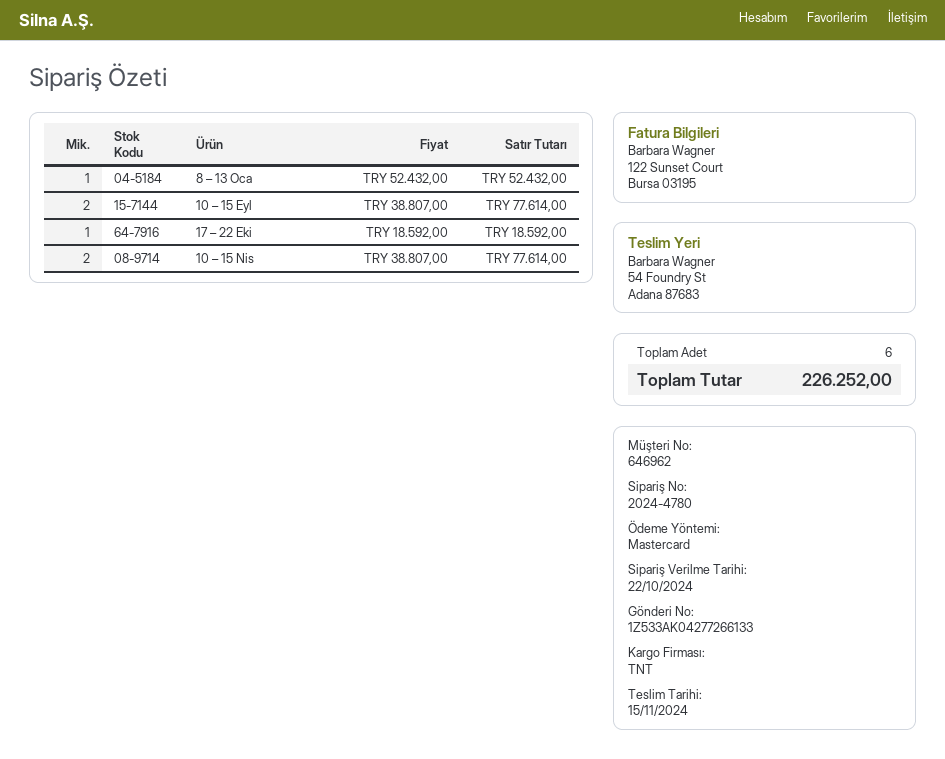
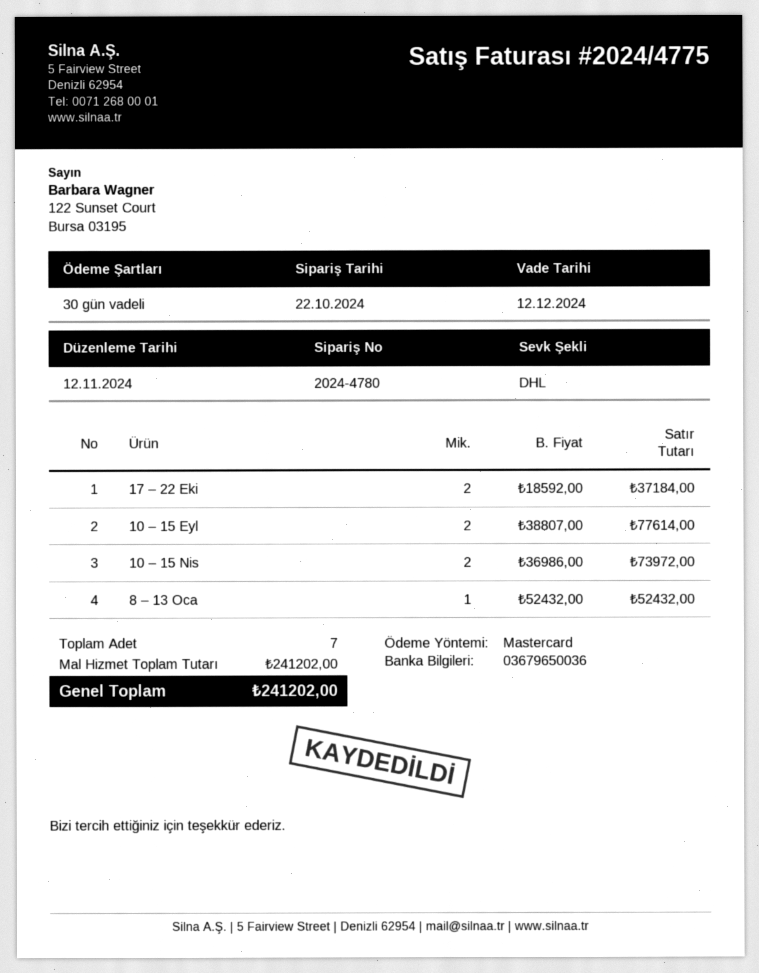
shipping method: TNT -> DHL
17 – 22 Eki: 1 x 18592.00 = 18592.00 -> 2 x 18592.00 = 37184.00
10 – 15 Nis: 2 x 38807.00 = 77614.00 -> 2 x 36986.00 = 73972.00
total quantity: 6 -> 7
total: 226252.00 -> 241202.00

